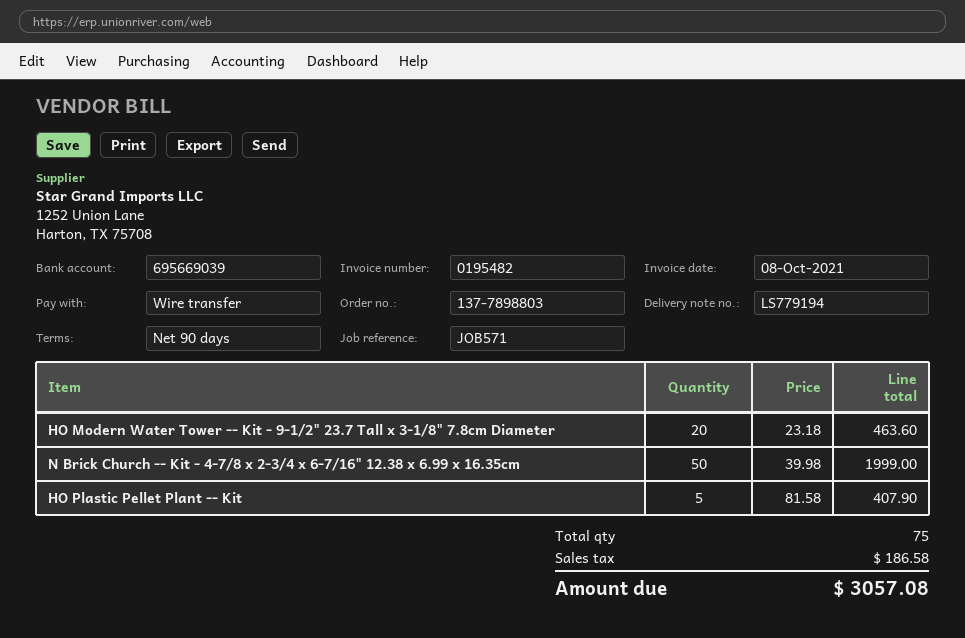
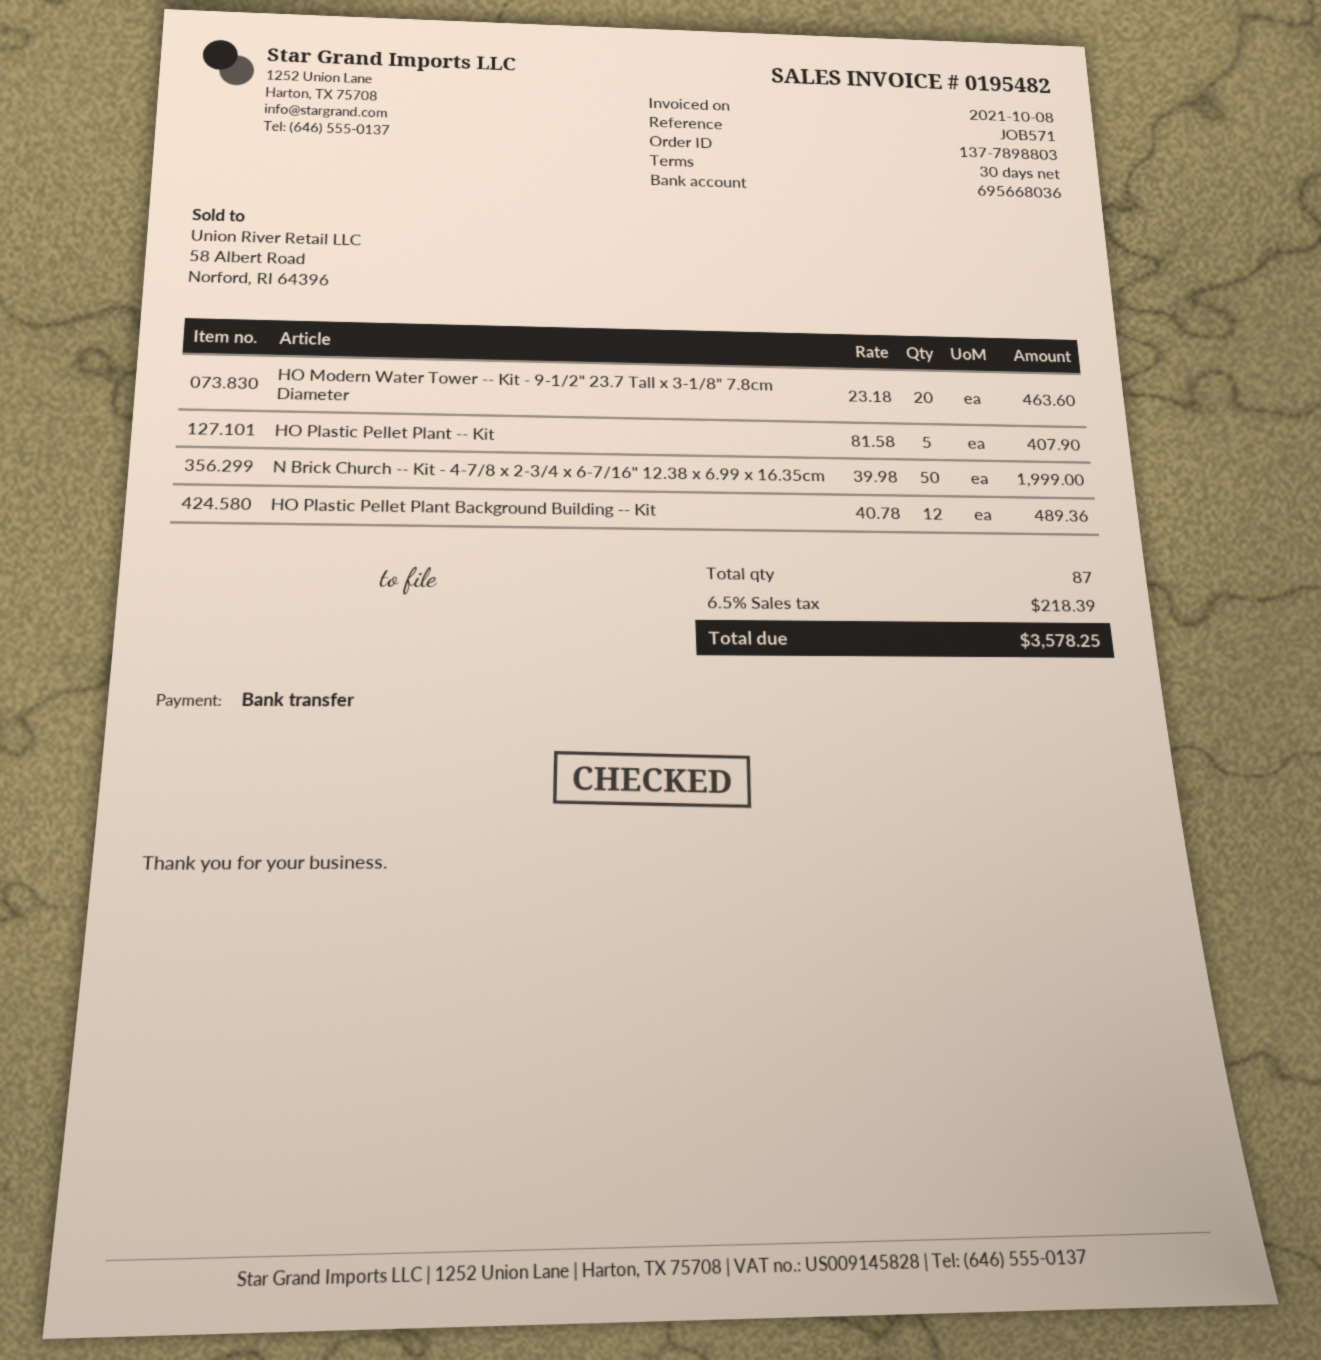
payment terms: 90 days -> 30 days
bank account: 695669039 -> 695668036
HO Plastic Pellet Plant Background Building -- Kit: none -> 12 x 40.78 = 489.36
total quantity: 75 -> 87
tax: 186.58 -> 218.39
total: 3057.08 -> 3578.25

